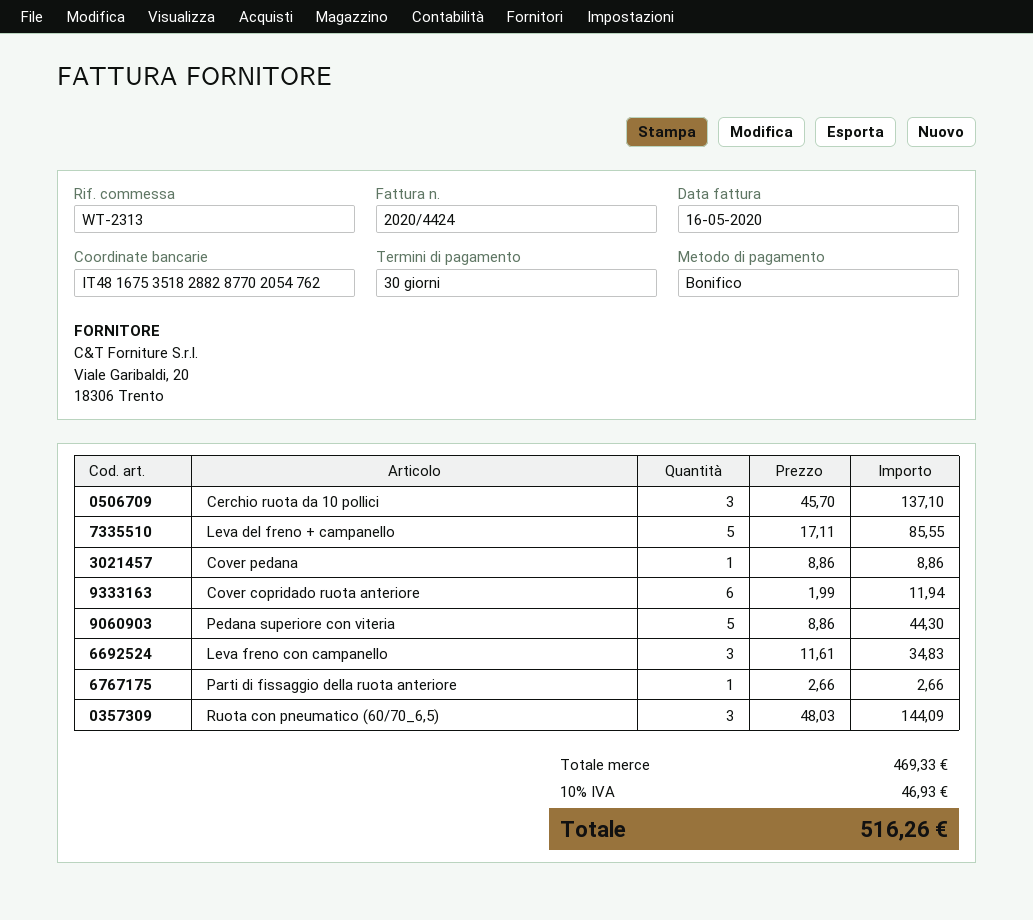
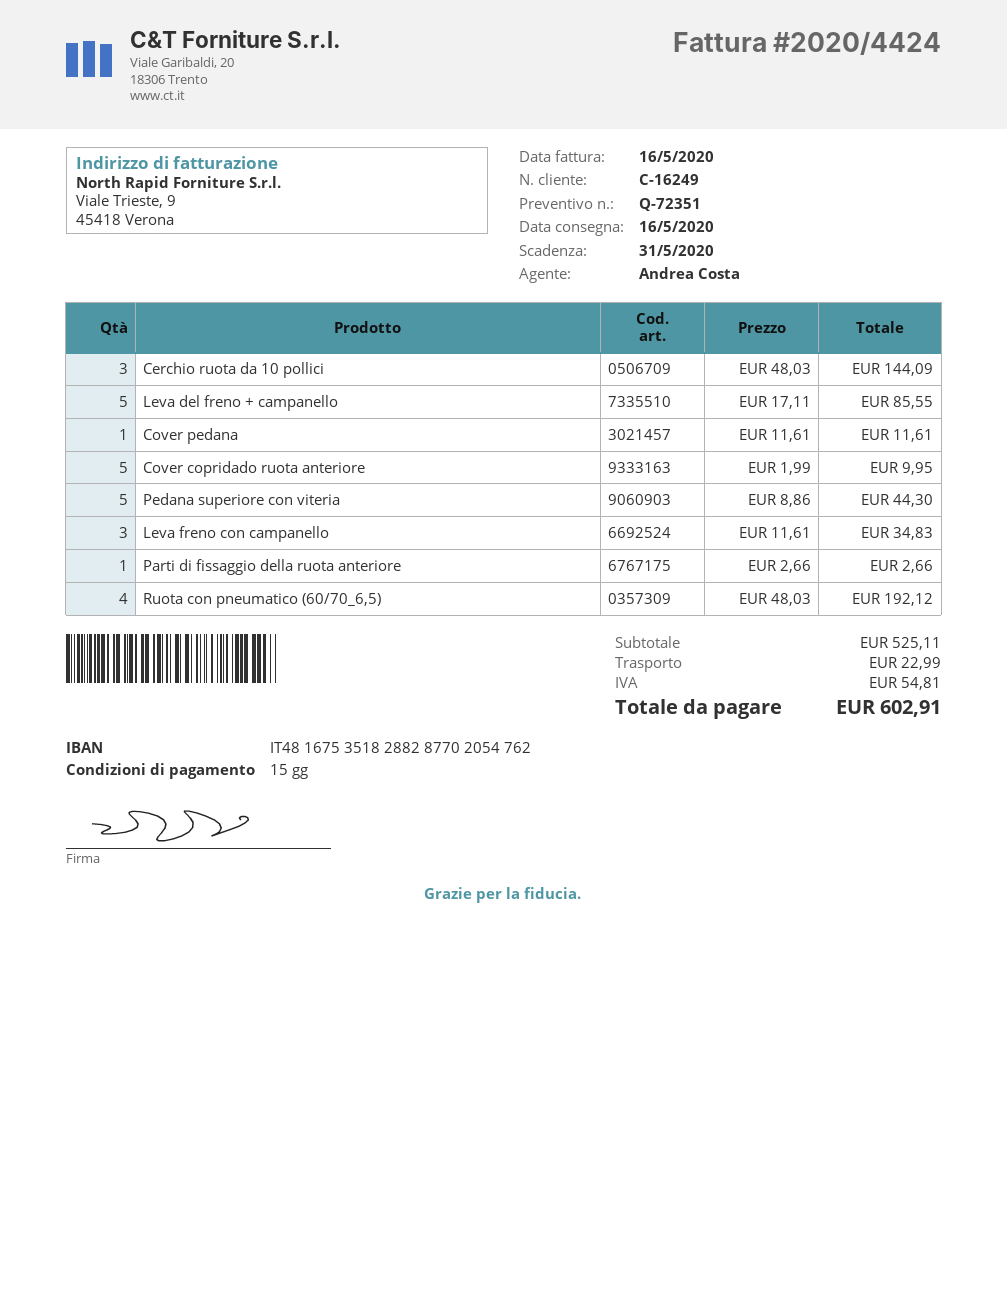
payment terms: 30 days -> 15 days
Cerchio ruota da 10 pollici: 3 x 45.70 = 137.10 -> 3 x 48.03 = 144.09
Cover pedana: 1 x 8.86 = 8.86 -> 1 x 11.61 = 11.61
Cover copridado ruota anteriore: 6 x 1.99 = 11.94 -> 5 x 1.99 = 9.95
Ruota con pneumatico (60/70_6,5): 3 x 48.03 = 144.09 -> 4 x 48.03 = 192.12
subtotal: 469.33 -> 525.11
shipping: none -> 22.99
tax: 46.93 -> 54.81
total: 516.26 -> 602.91

